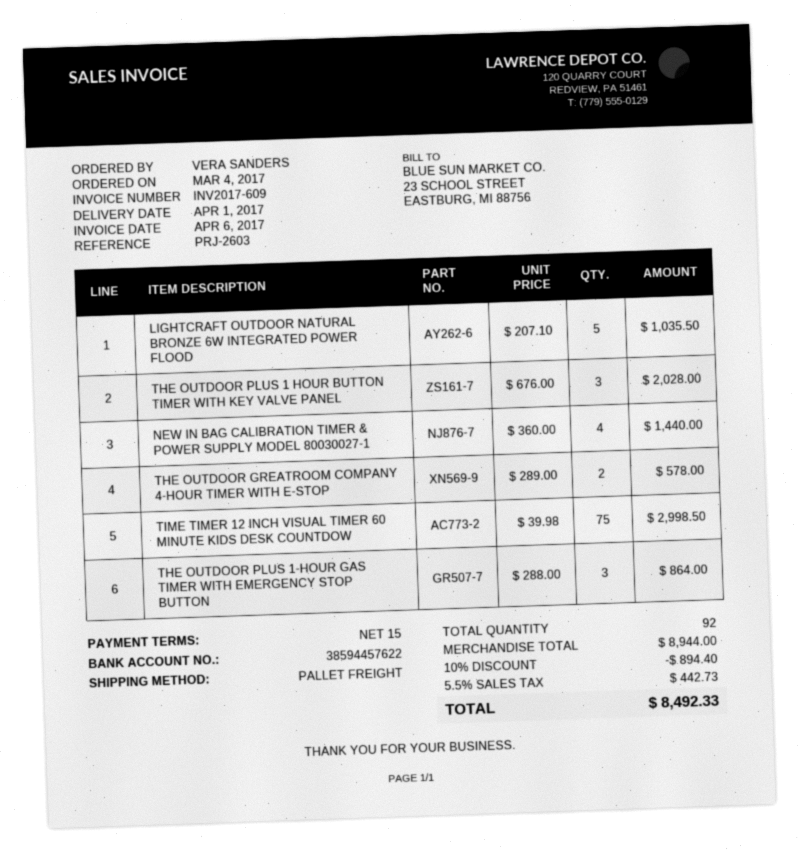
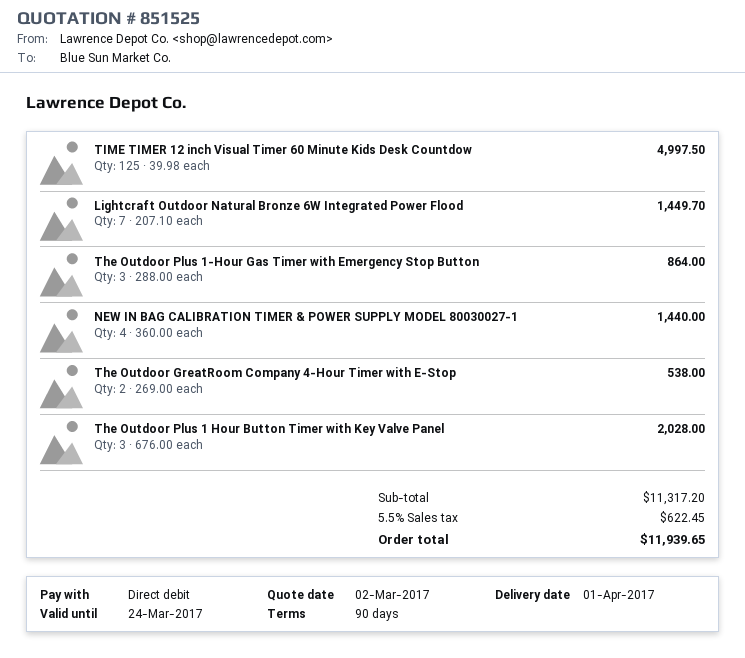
payment terms: 15 days -> 90 days
LIGHTCRAFT OUTDOOR NATURAL BRONZE 6W INTEGRATED POWER FLOOD: 5 x 207.10 = 1035.50 -> 7 x 207.10 = 1449.70
THE OUTDOOR GREATROOM COMPANY 4-HOUR TIMER WITH E-STOP: 2 x 289.00 = 578.00 -> 2 x 269.00 = 538.00
TIME TIMER 12 INCH VISUAL TIMER 60 MINUTE KIDS DESK COUNTDOW: 75 x 39.98 = 2998.50 -> 125 x 39.98 = 4997.50
subtotal: 8944.00 -> 11317.20
discount: 10% = 894.40 -> none
tax: 5.5% = 442.73 -> 5.5% = 622.45
total: 8492.33 -> 11939.65

